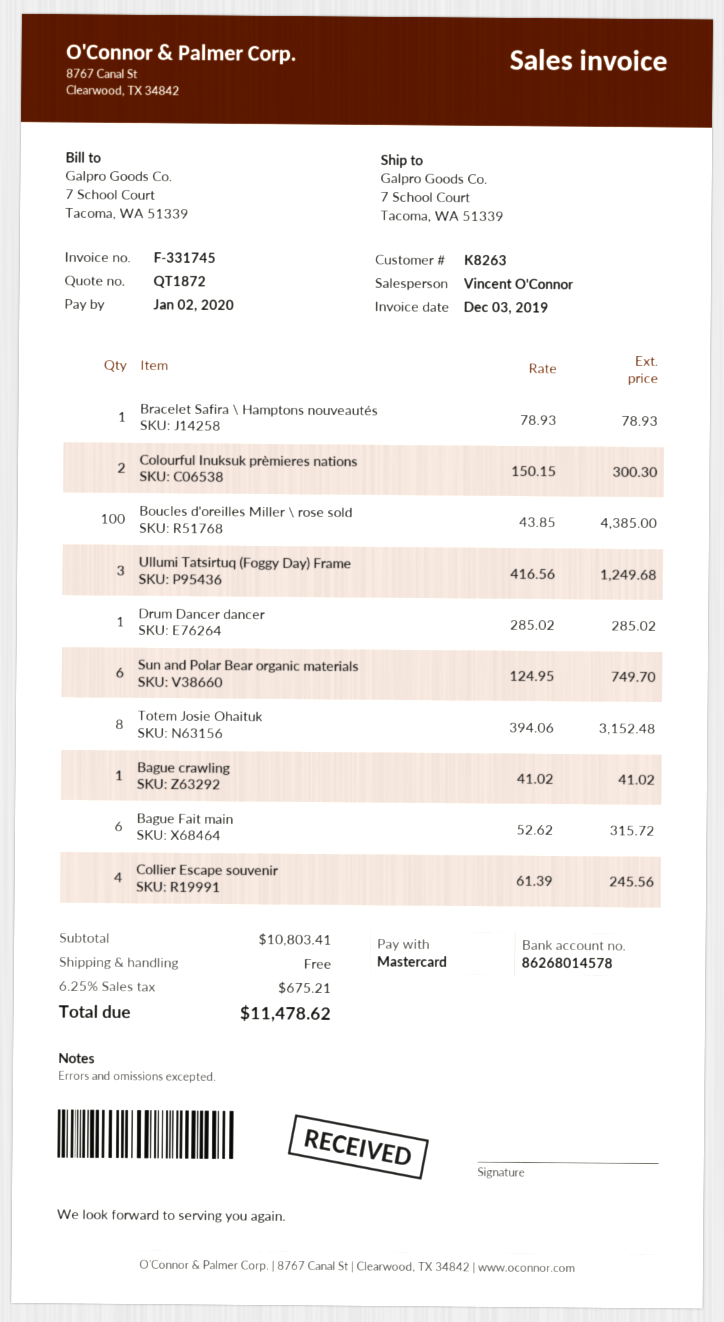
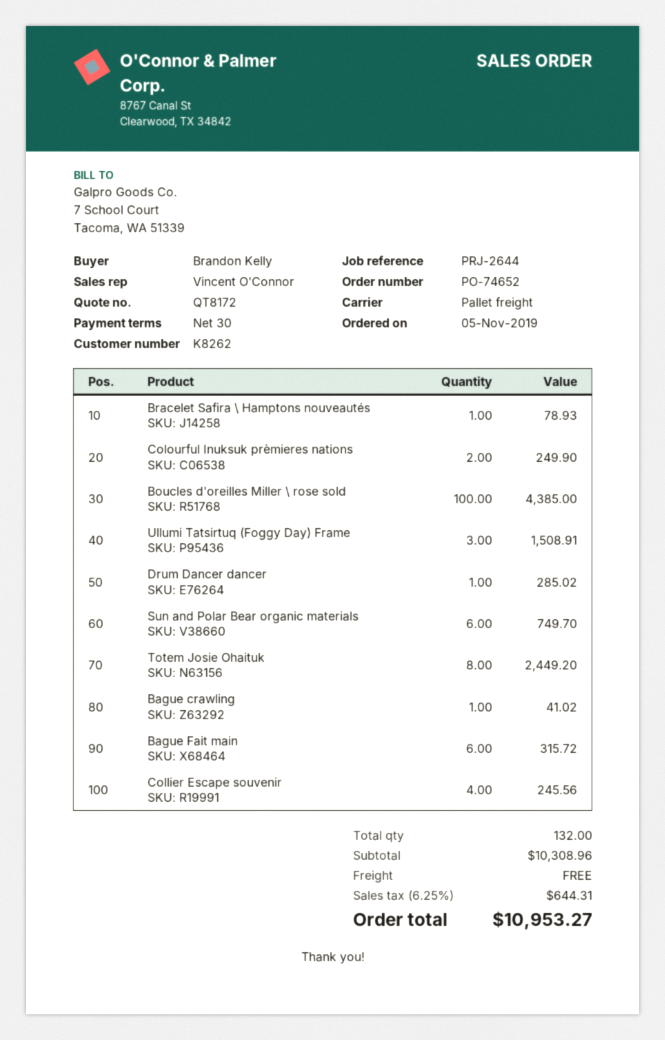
quote number: QT1872 -> QT8172
customer number: K8263 -> K8262
Colourful Inuksuk prèmieres nations: 2 for 300.30 -> 2 for 249.90
Ullumi Tatsirtuq (Foggy Day) Frame: 3 for 1249.68 -> 3 for 1508.91
Totem Josie Ohaituk: 8 for 3152.48 -> 8 for 2449.20
subtotal: 10803.41 -> 10308.96
tax: 6.25% = 675.21 -> 6.25% = 644.31
total: 11478.62 -> 10953.27

